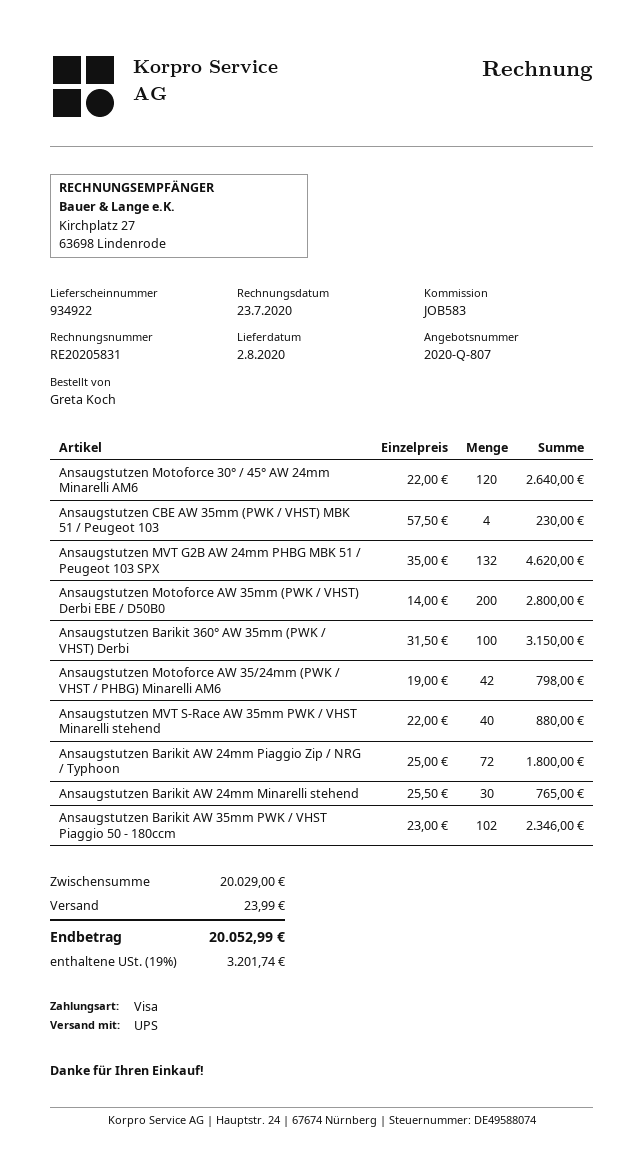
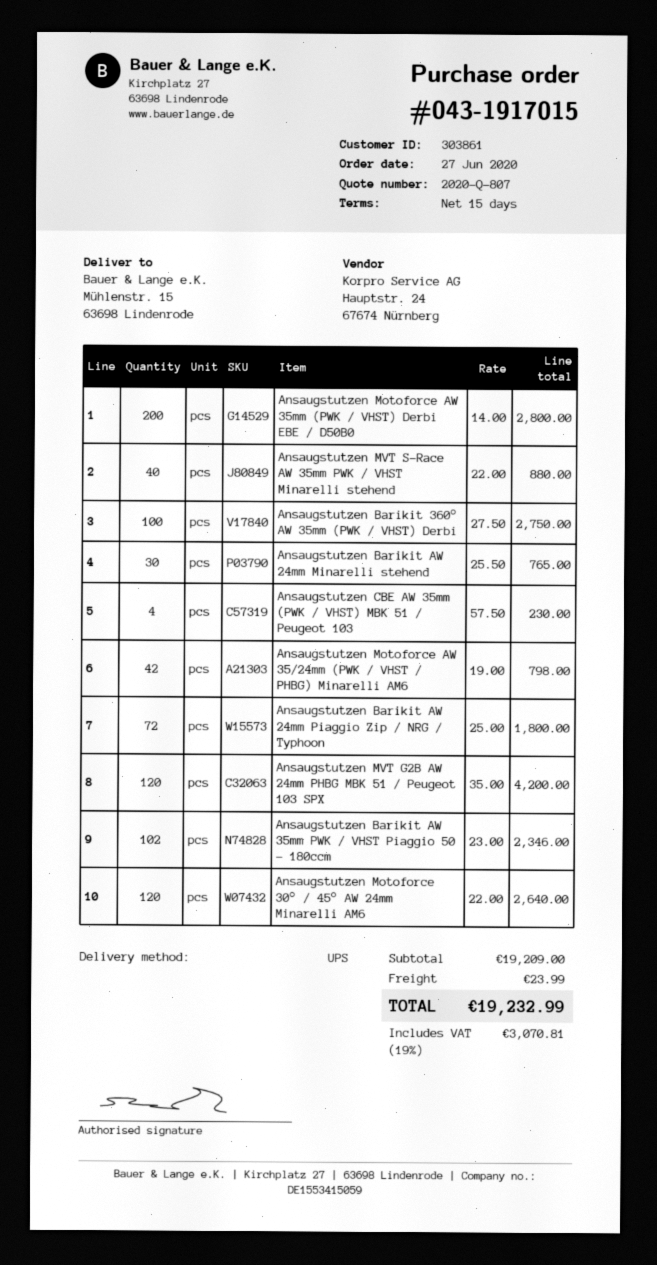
Ansaugstutzen MVT G2B AW 24mm PHBG MBK 51 / Peugeot 103 SPX: 132 x 35.00 = 4620.00 -> 120 x 35.00 = 4200.00
Ansaugstutzen Barikit 360° AW 35mm (PWK / VHST) Derbi: 100 x 31.50 = 3150.00 -> 100 x 27.50 = 2750.00
subtotal: 20029.00 -> 19209.00
tax: 19% = 3201.74 -> 19% = 3070.81
total: 20052.99 -> 19232.99

